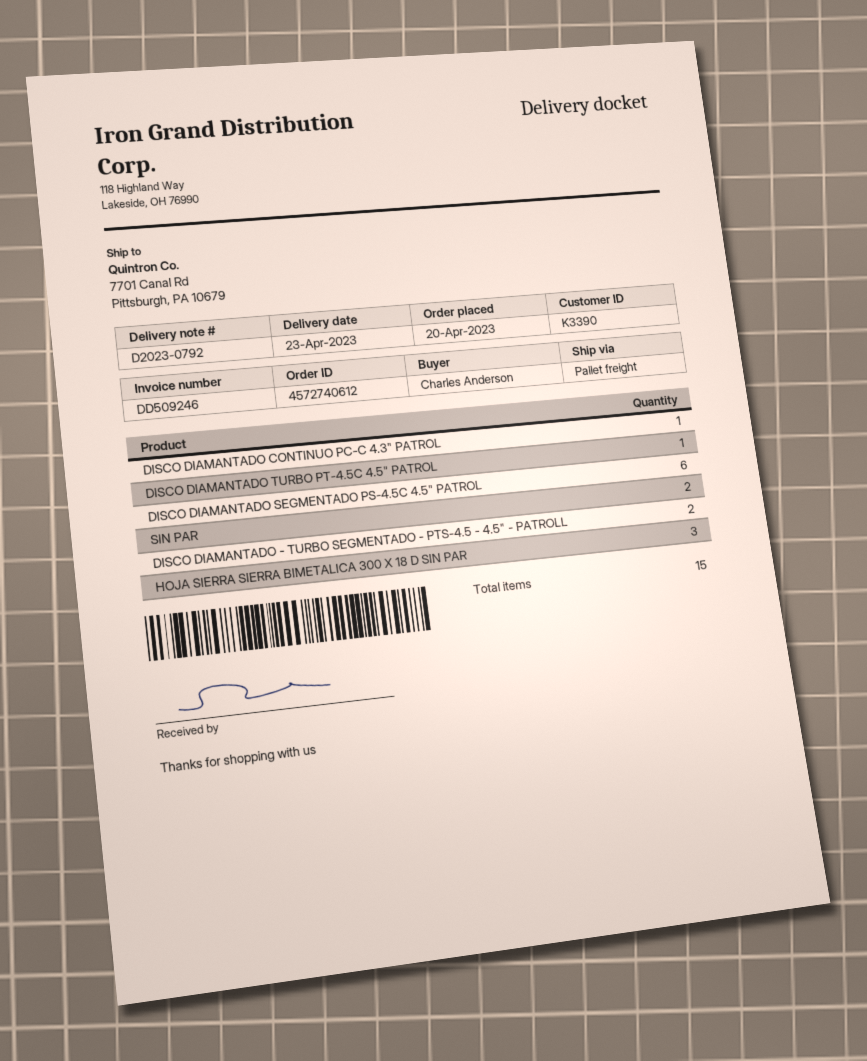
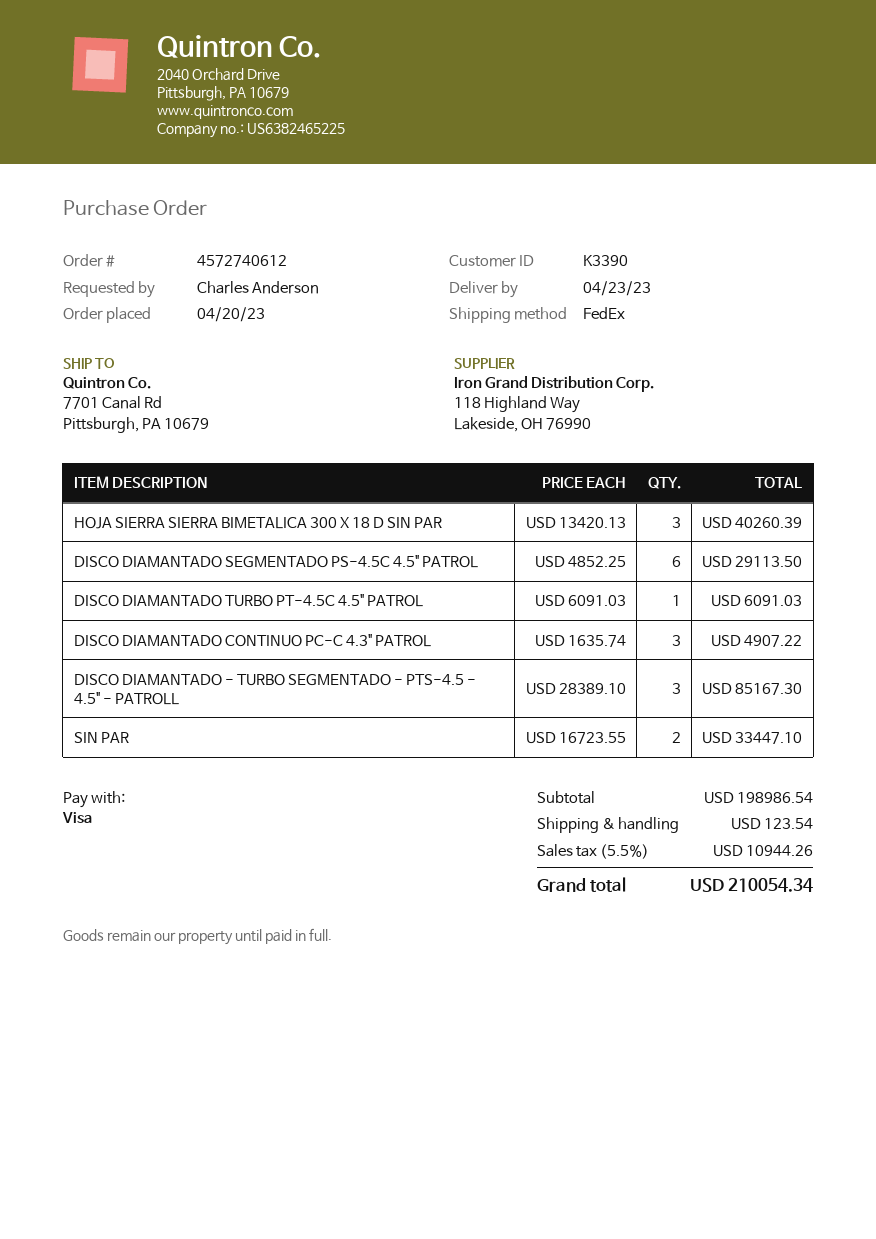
shipping method: pallet freight -> FedEx
DISCO DIAMANTADO CONTINUO PC-C 4.3" PATROL: 1 -> 3
DISCO DIAMANTADO - TURBO SEGMENTADO - PTS-4.5 - 4.5" - PATROLL: 2 -> 3

